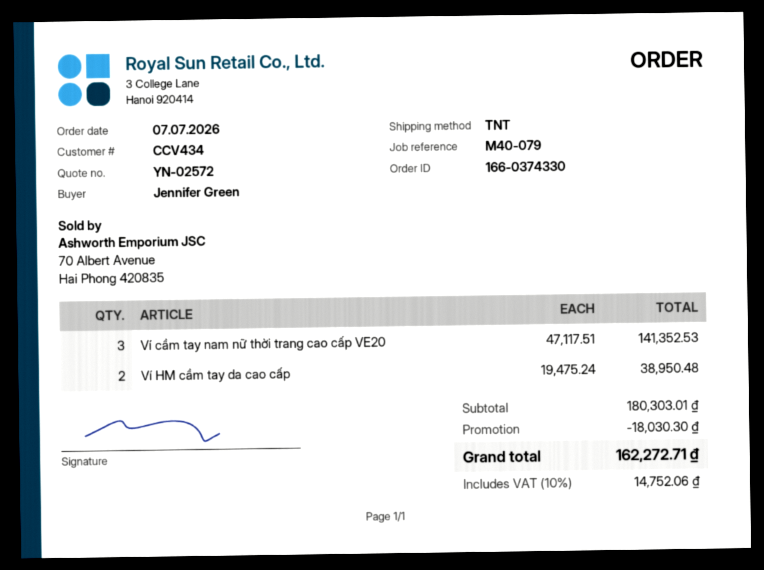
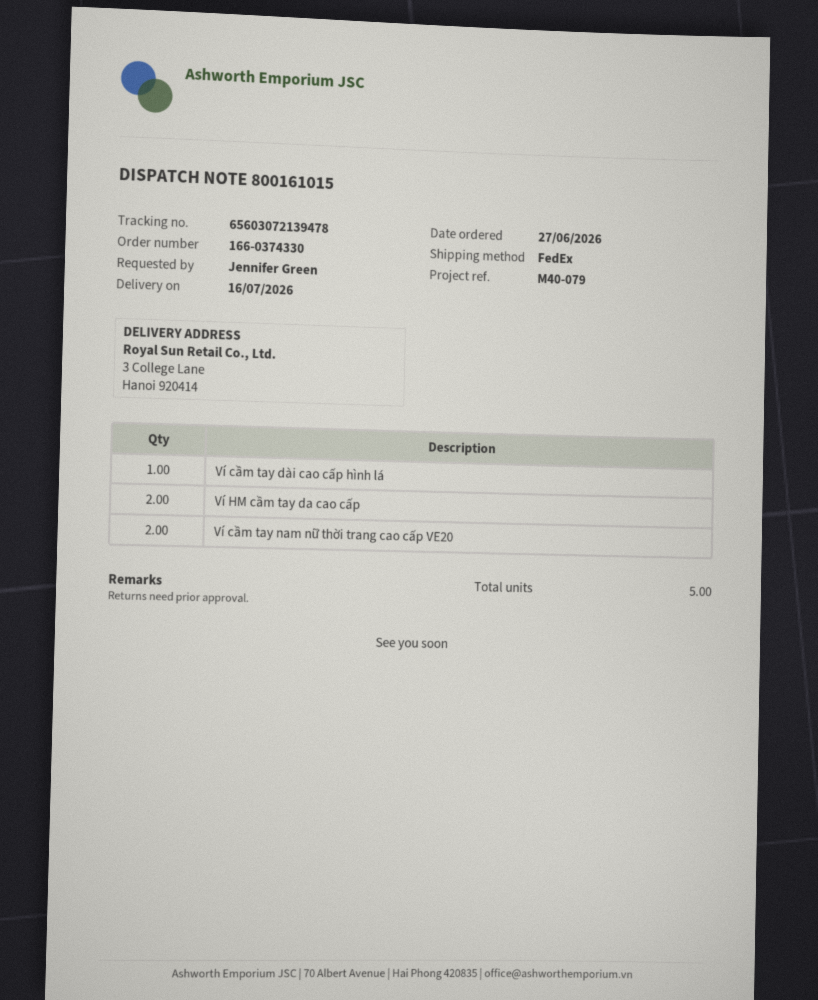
order date: 2026-07-07 -> 2026-06-27
shipping method: TNT -> FedEx
Ví cầm tay nam nữ thời trang cao cấp VE20: 3 -> 2
Ví cầm tay dài cao cấp hình lá: none -> 1

